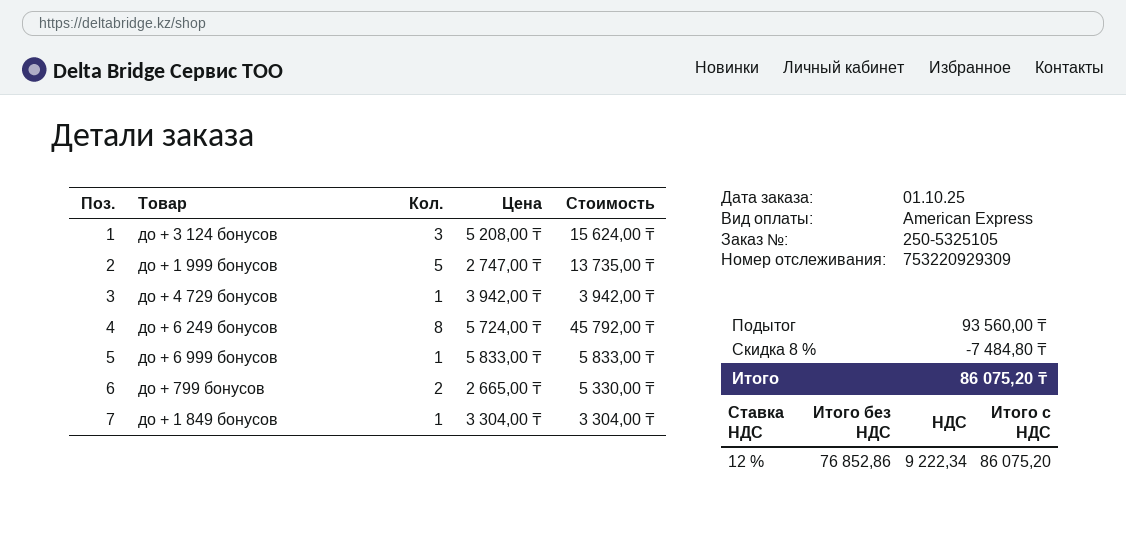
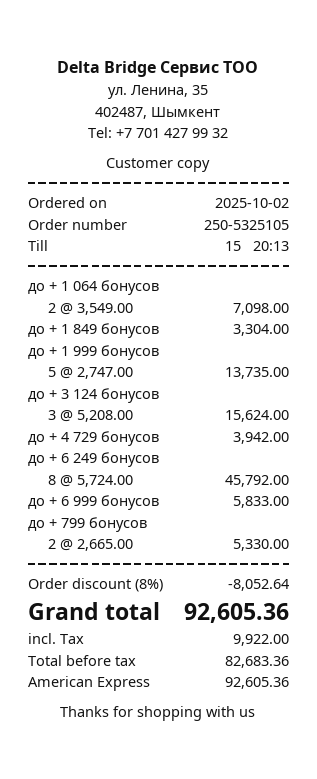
order date: 2025-10-01 -> 2025-10-02
до + 1 064 бонусов: none -> 2 x 3549.00 = 7098.00
discount: 8% = 7484.80 -> 8% = 8052.64
net: 76852.86 -> 82683.36
tax: 9222.34 -> 9922.00
total: 86075.20 -> 92605.36

